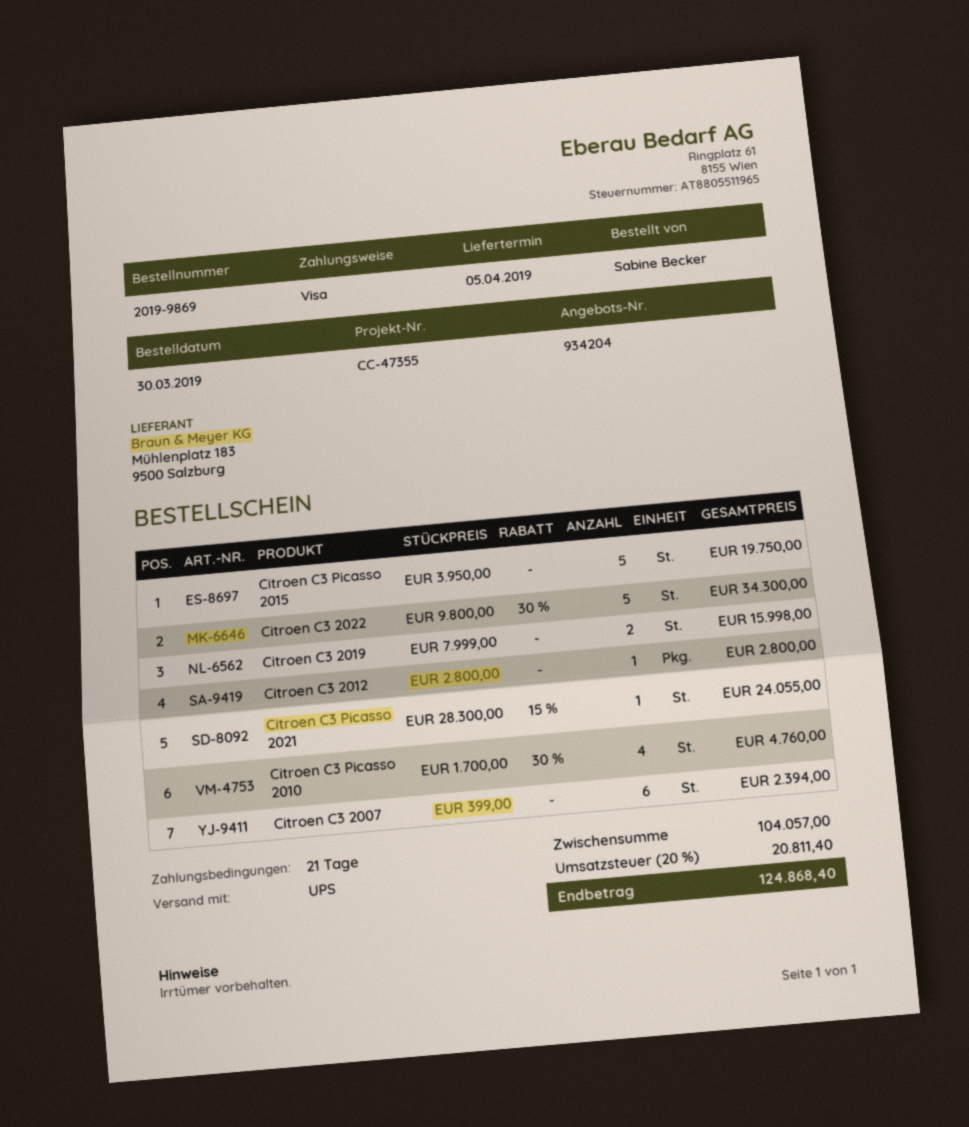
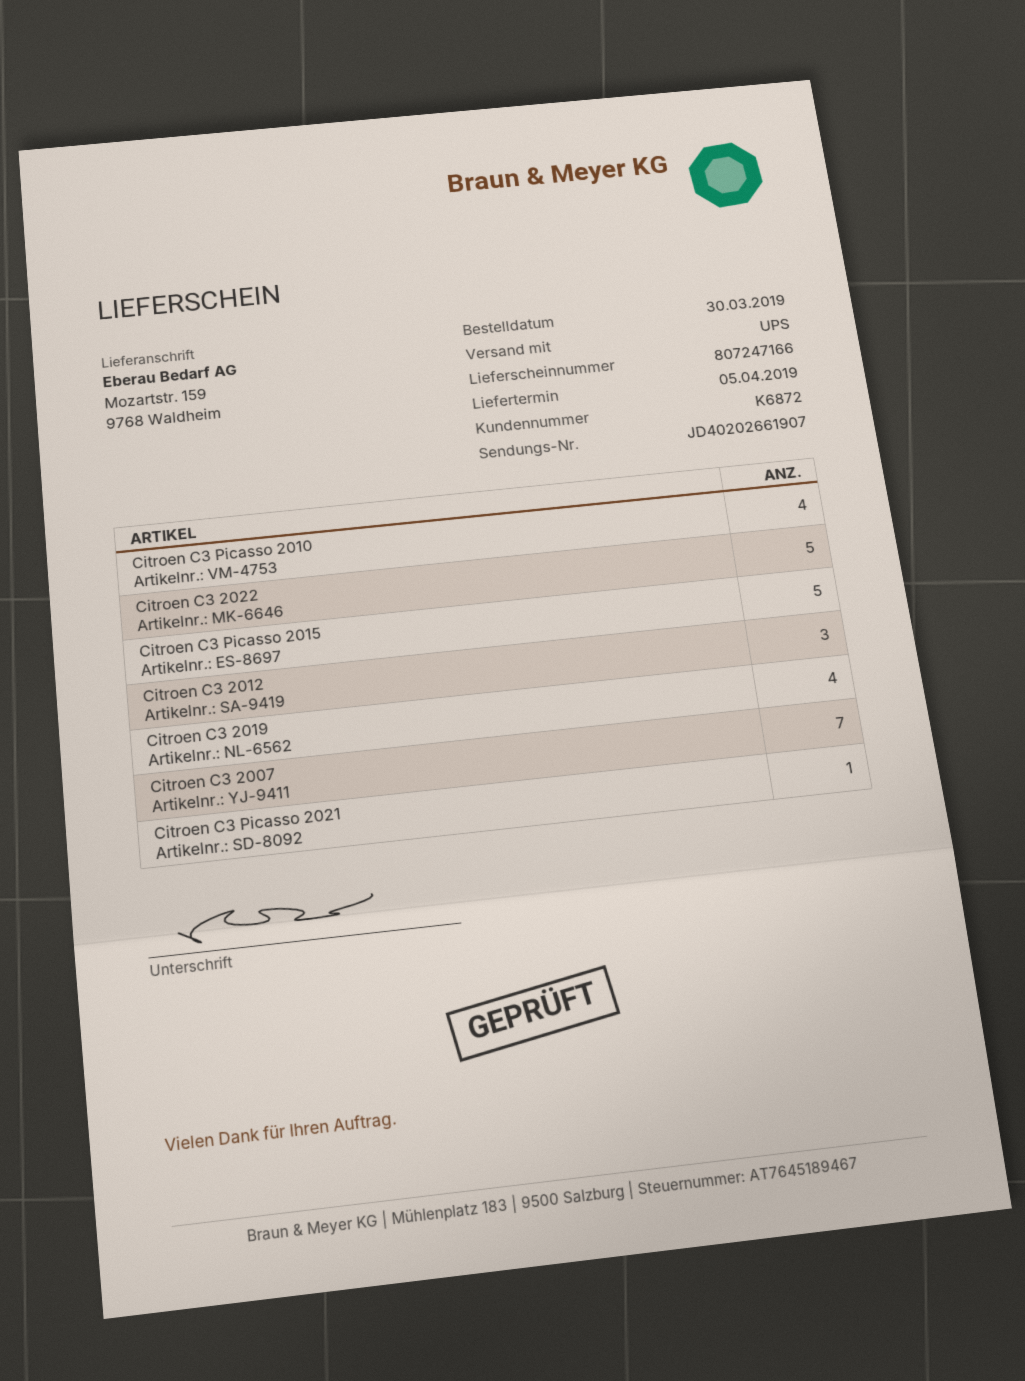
Citroen C3 2019: 2 -> 4
Citroen C3 2012: 1 -> 3
Citroen C3 2007: 6 -> 7

